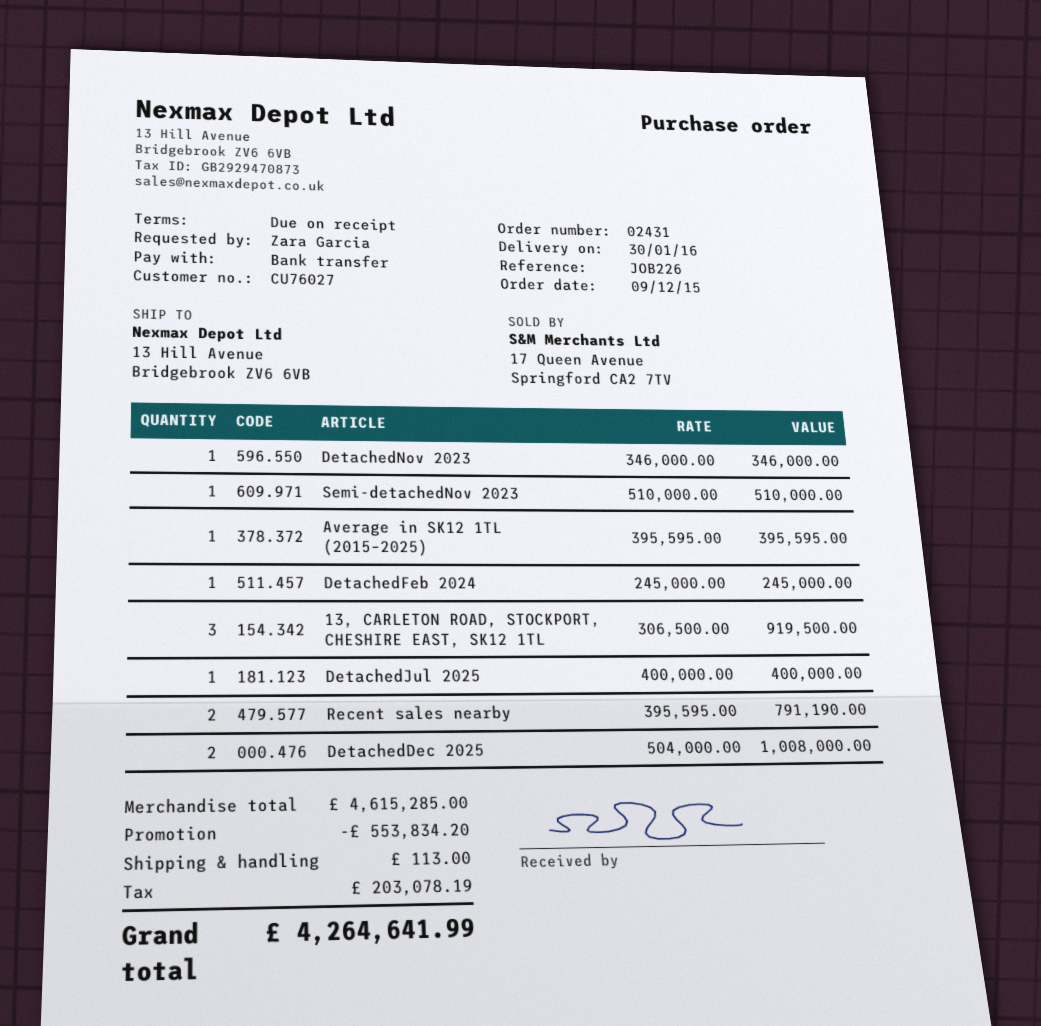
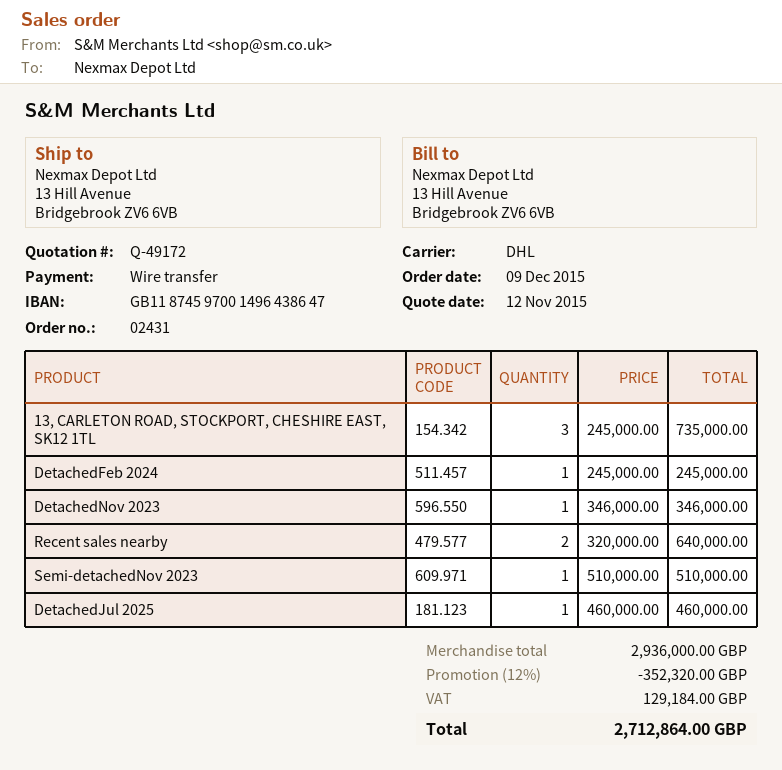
Average in SK12 1TL (2015–2025): 1 x 395595.00 = 395595.00 -> none
13, CARLETON ROAD, STOCKPORT, CHESHIRE EAST, SK12 1TL: 3 x 306500.00 = 919500.00 -> 3 x 245000.00 = 735000.00
DetachedJul 2025: 1 x 400000.00 = 400000.00 -> 1 x 460000.00 = 460000.00
Recent sales nearby: 2 x 395595.00 = 791190.00 -> 2 x 320000.00 = 640000.00
DetachedDec 2025: 2 x 504000.00 = 1008000.00 -> none
subtotal: 4615285.00 -> 2936000.00
discount: 553834.20 -> 352320.00
shipping: 113.00 -> none
tax: 203078.19 -> 129184.00
total: 4264641.99 -> 2712864.00

